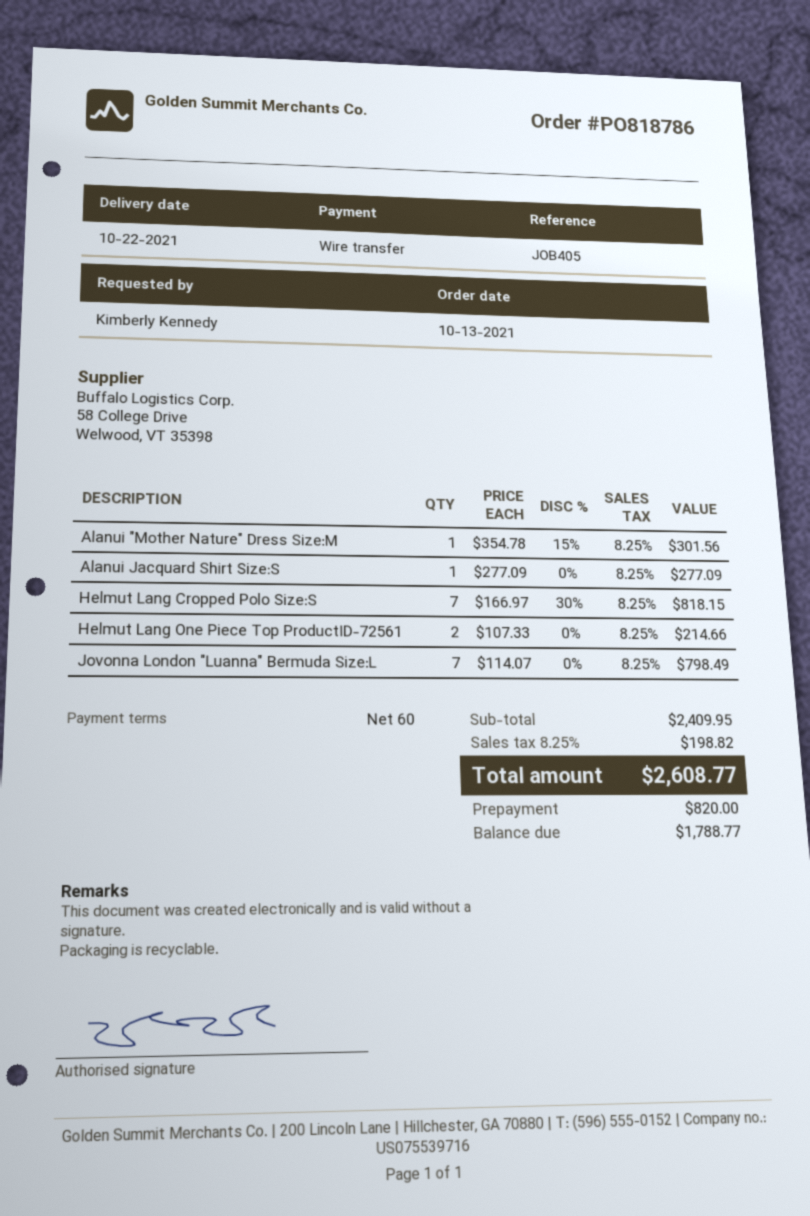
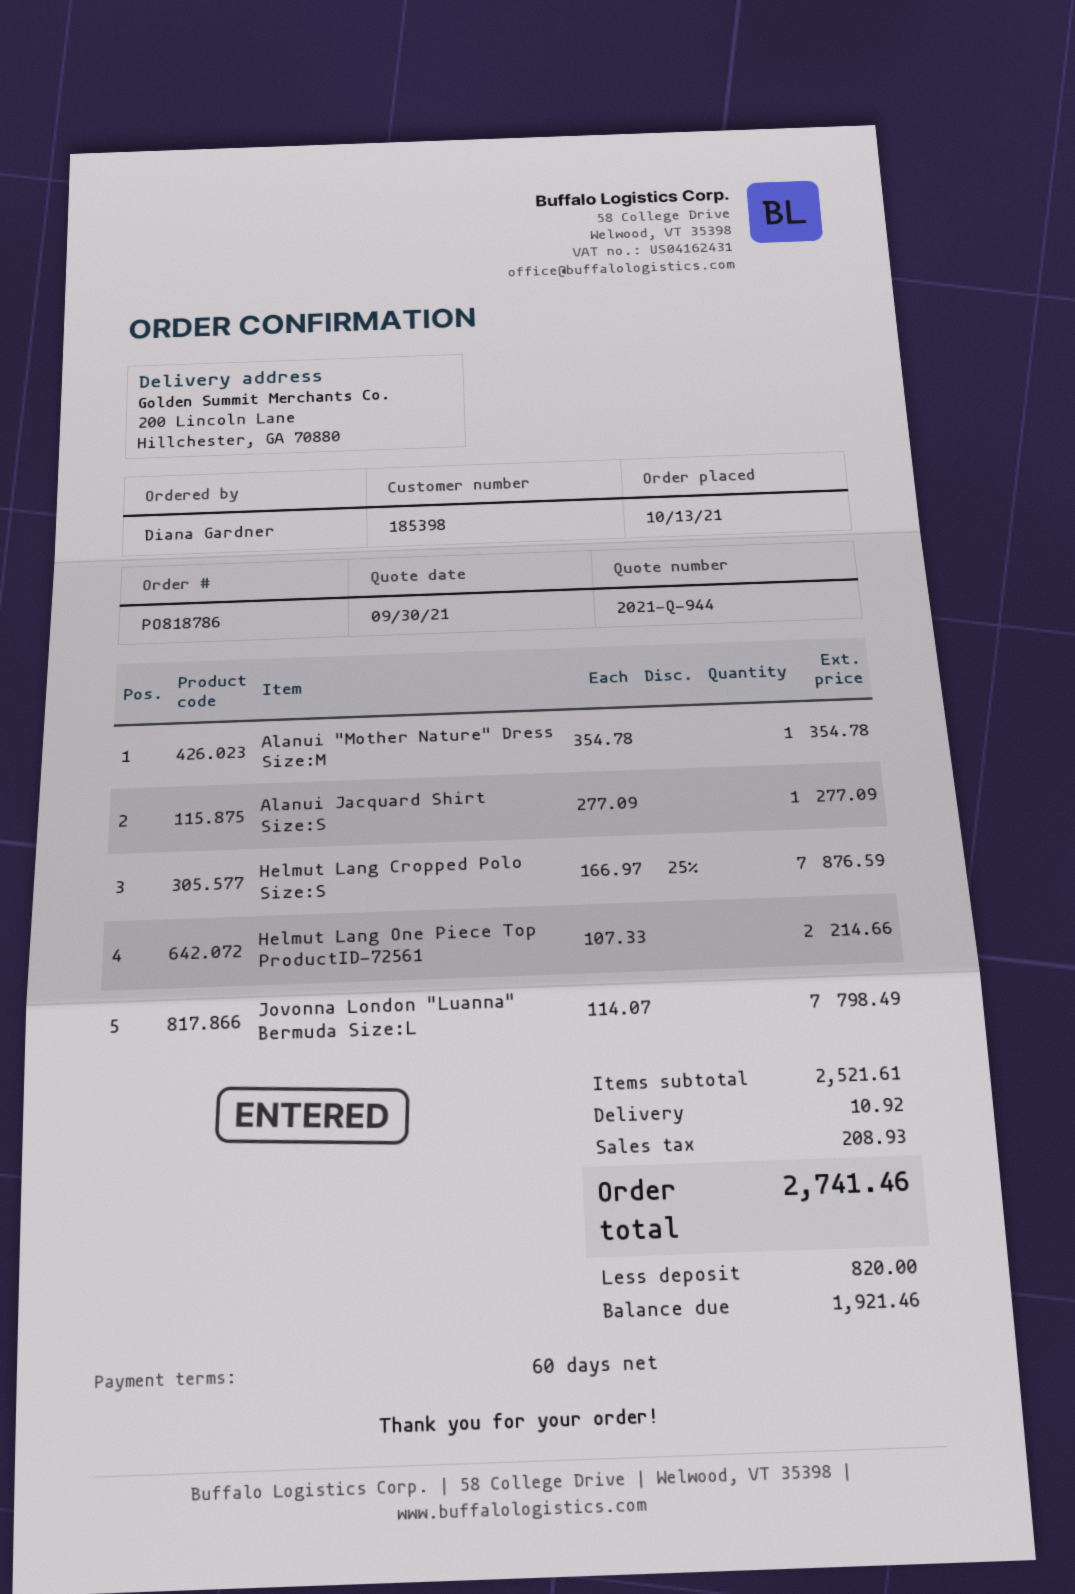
ordered by: Kimberly Kennedy -> Diana Gardner
Alanui "Mother Nature" Dress Size:M: 1 x 354.78 - 15% = 301.56 -> 1 x 354.78 = 354.78
Helmut Lang Cropped Polo Size:S: 7 x 166.97 - 30% = 818.15 -> 7 x 166.97 - 25% = 876.59
subtotal: 2409.95 -> 2521.61
shipping: none -> 10.92
tax: 198.82 -> 208.93
total: 2608.77 -> 2741.46
balance: 1788.77 -> 1921.46

